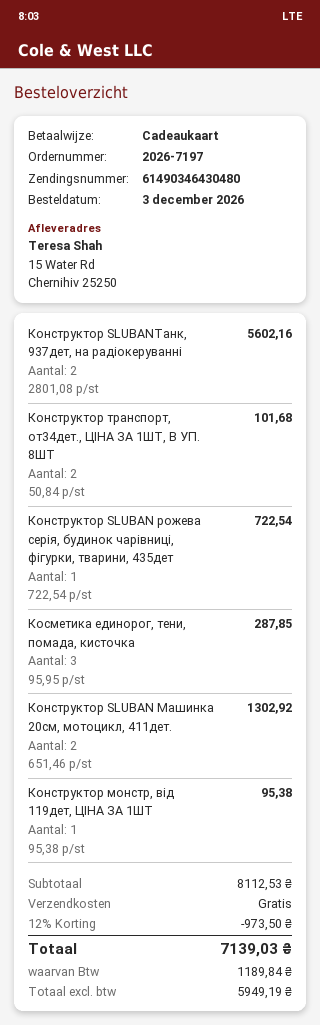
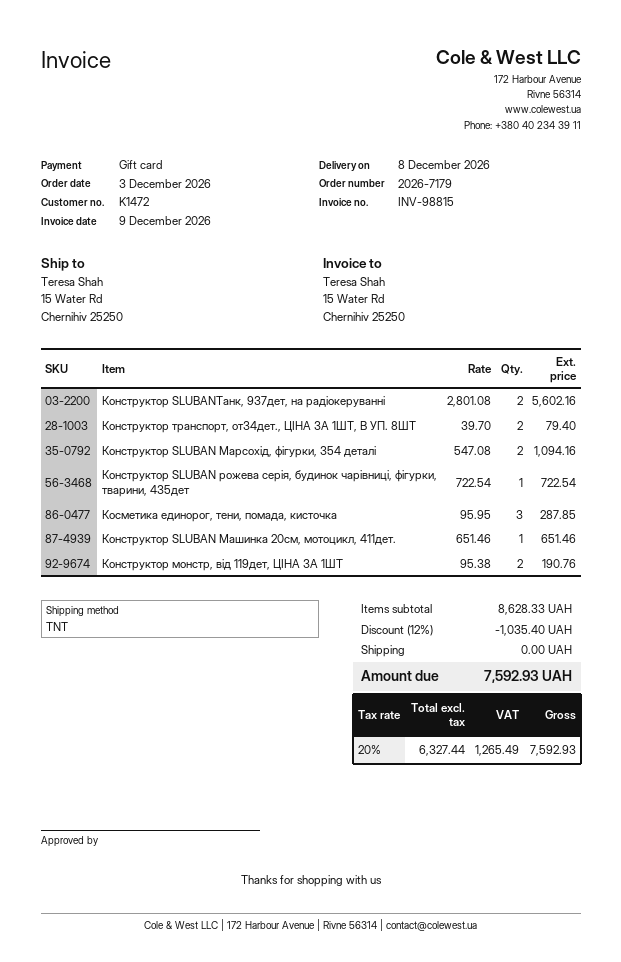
order number: 2026-7197 -> 2026-7179
Конструктор транспорт, от34дет., ЦІНА ЗА 1ШТ, В УП. 8ШТ: 2 x 50.84 = 101.68 -> 2 x 39.70 = 79.40
Конструктор SLUBAN Машинка 20см, мотоцикл, 411дет.: 2 x 651.46 = 1302.92 -> 1 x 651.46 = 651.46
Конструктор монстр, від 119дет, ЦІНА ЗА 1ШТ: 1 x 95.38 = 95.38 -> 2 x 95.38 = 190.76
Конструктор SLUBAN Марсохід, фігурки, 354 деталі: none -> 2 x 547.08 = 1094.16
subtotal: 8112.53 -> 8628.33
discount: 12% = 973.50 -> 12% = 1035.40
net: 5949.19 -> 6327.44
tax: 1189.84 -> 1265.49
total: 7139.03 -> 7592.93

